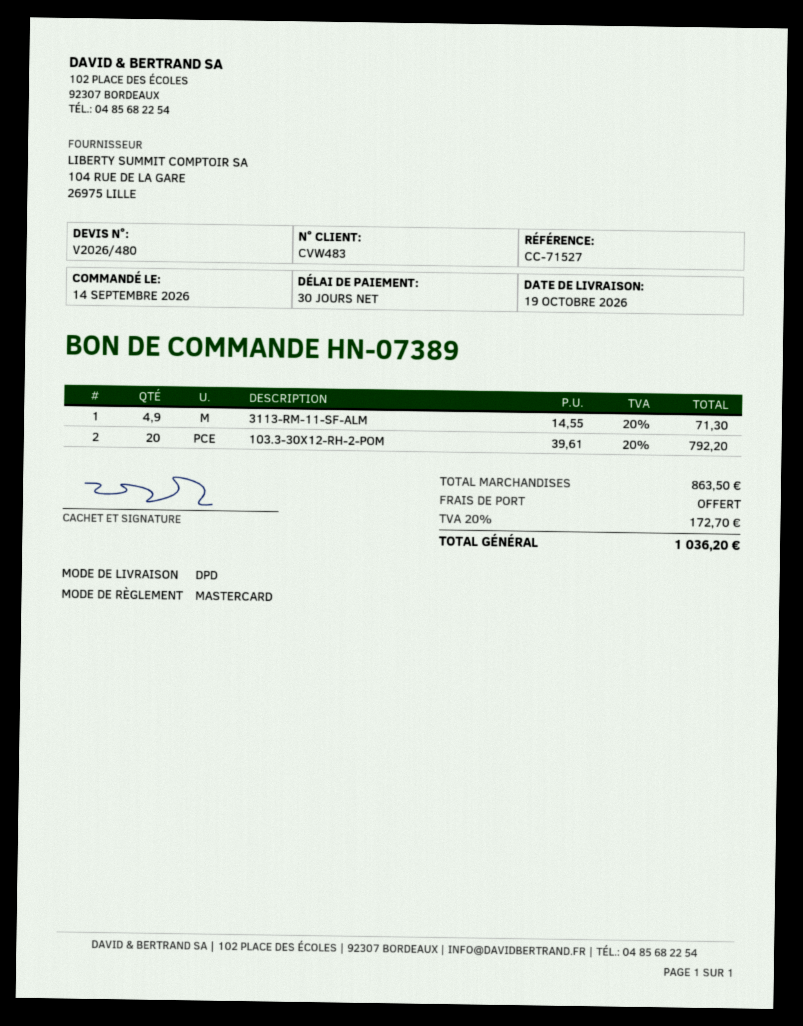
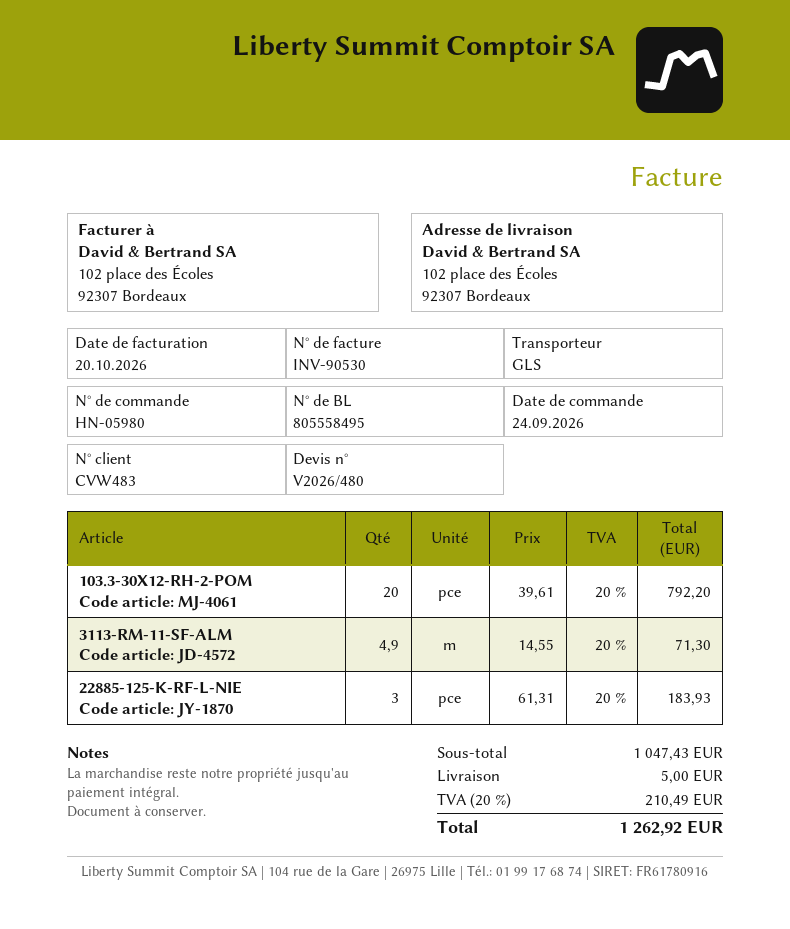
order number: HN-07389 -> HN-05980
order date: 2026-09-14 -> 2026-09-24
shipping method: DPD -> GLS
22885-125-K-RF-L-NIE: none -> 3 x 61.31 = 183.93
subtotal: 863.50 -> 1047.43
shipping: 0.00 -> 5.00
tax: 20% = 172.70 -> 20% = 210.49
total: 1036.20 -> 1262.92

